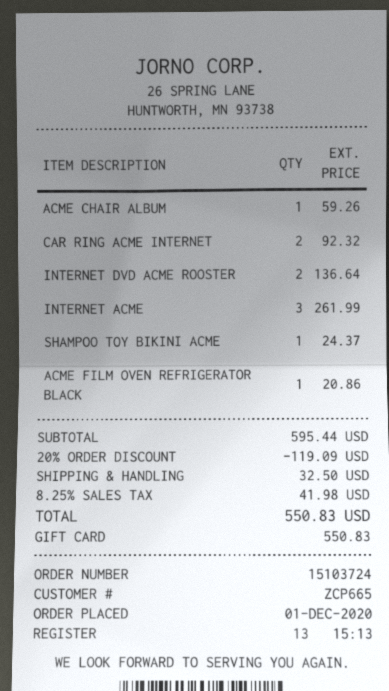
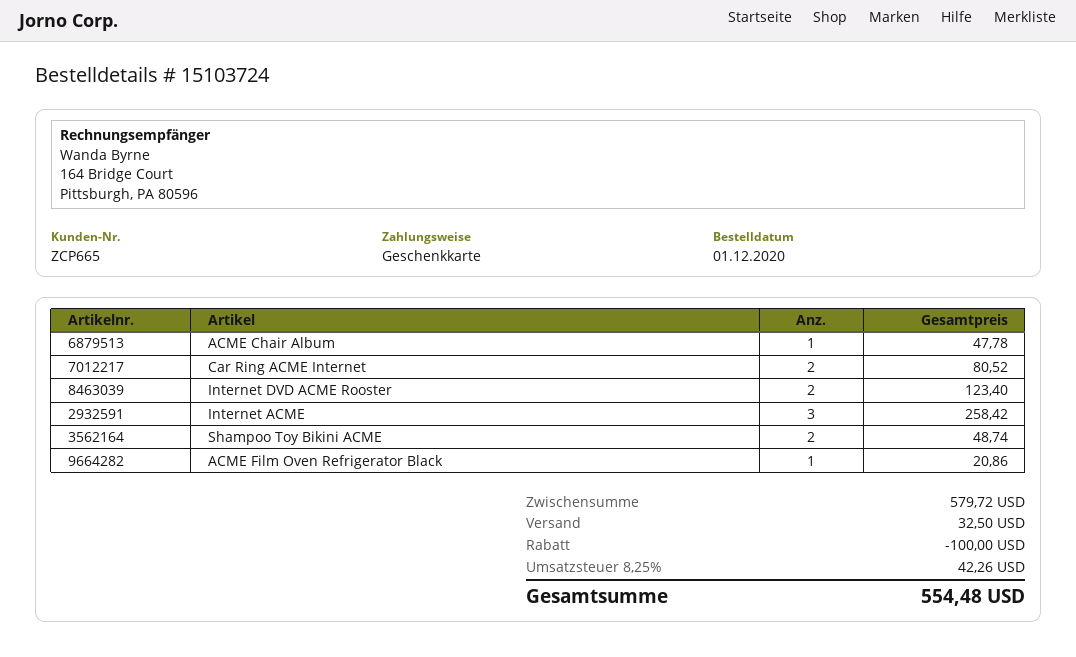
ACME CHAIR ALBUM: 1 for 59.26 -> 1 for 47.78
CAR RING ACME INTERNET: 2 for 92.32 -> 2 for 80.52
INTERNET DVD ACME ROOSTER: 2 for 136.64 -> 2 for 123.40
INTERNET ACME: 3 for 261.99 -> 3 for 258.42
SHAMPOO TOY BIKINI ACME: 1 for 24.37 -> 2 for 48.74
subtotal: 595.44 -> 579.72
discount: 119.09 -> 100.00
tax: 8.25% = 41.98 -> 8.25% = 42.26
total: 550.83 -> 554.48

